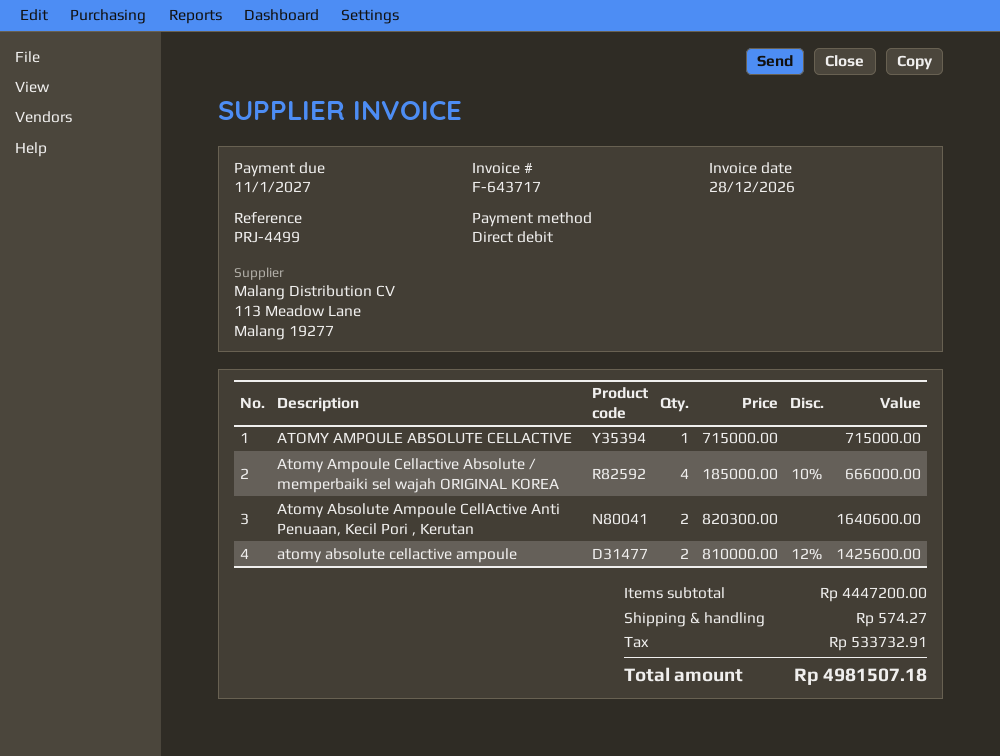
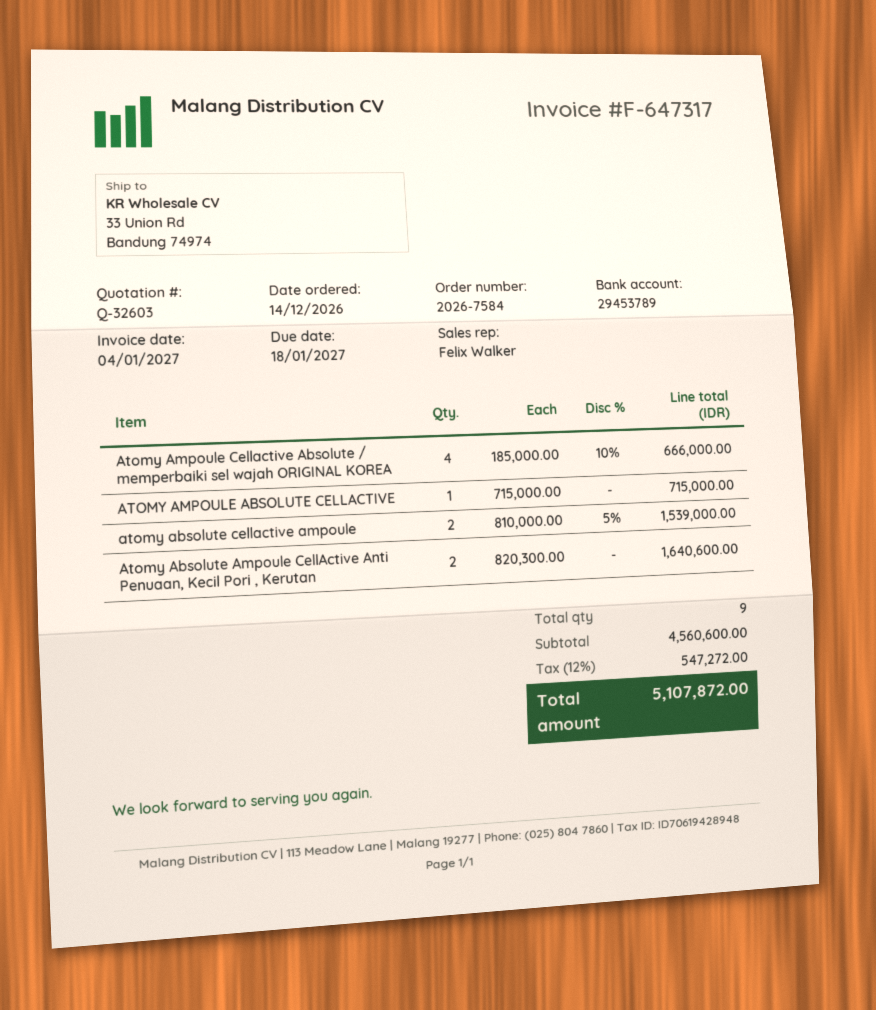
invoice number: F-643717 -> F-647317
invoice date: 2026-12-28 -> 2027-01-04
due date: 2027-01-11 -> 2027-01-18
atomy absolute cellactive ampoule: 2 x 810000.00 - 12% = 1425600.00 -> 2 x 810000.00 - 5% = 1539000.00
subtotal: 4447200.00 -> 4560600.00
shipping: 574.27 -> none
tax: 533732.91 -> 547272.00
total: 4981507.18 -> 5107872.00

